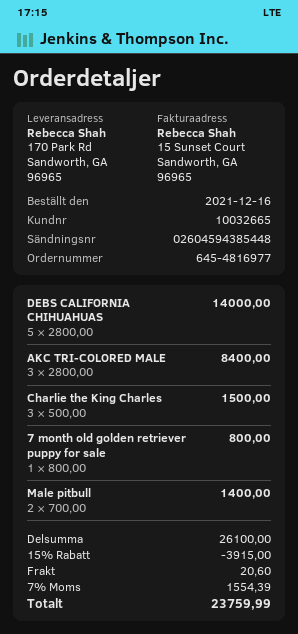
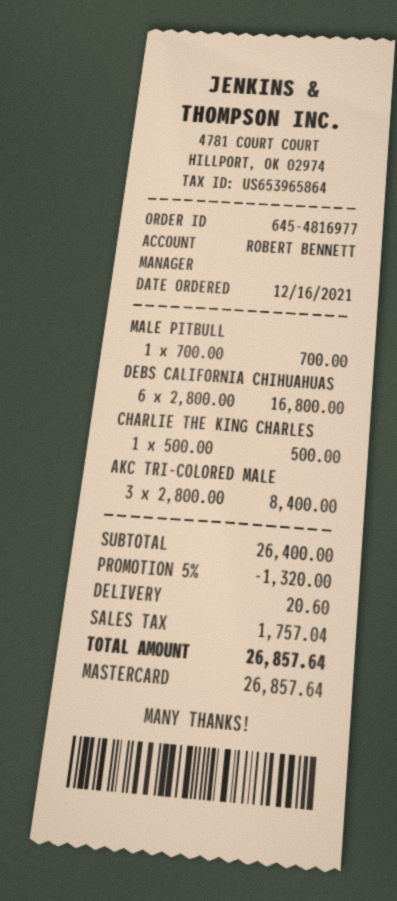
DEBS CALIFORNIA CHIHUAHUAS: 5 x 2800.00 = 14000.00 -> 6 x 2800.00 = 16800.00
Charlie the King Charles: 3 x 500.00 = 1500.00 -> 1 x 500.00 = 500.00
7 month old golden retriever puppy for sale: 1 x 800.00 = 800.00 -> none
Male pitbull: 2 x 700.00 = 1400.00 -> 1 x 700.00 = 700.00
subtotal: 26100.00 -> 26400.00
discount: 15% = 3915.00 -> 5% = 1320.00
tax: 1554.39 -> 1757.04
total: 23759.99 -> 26857.64

